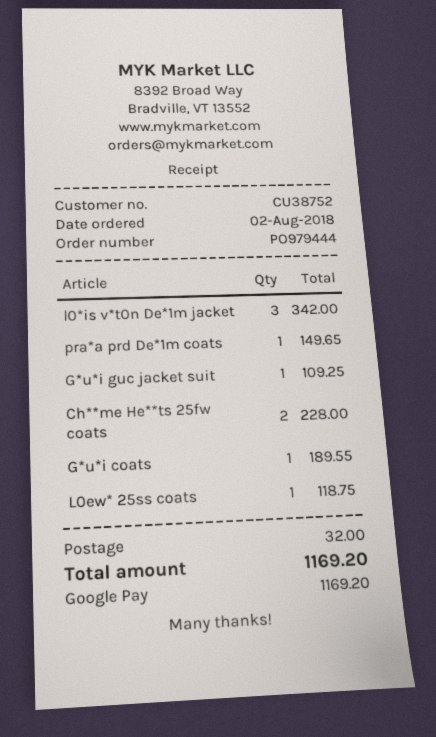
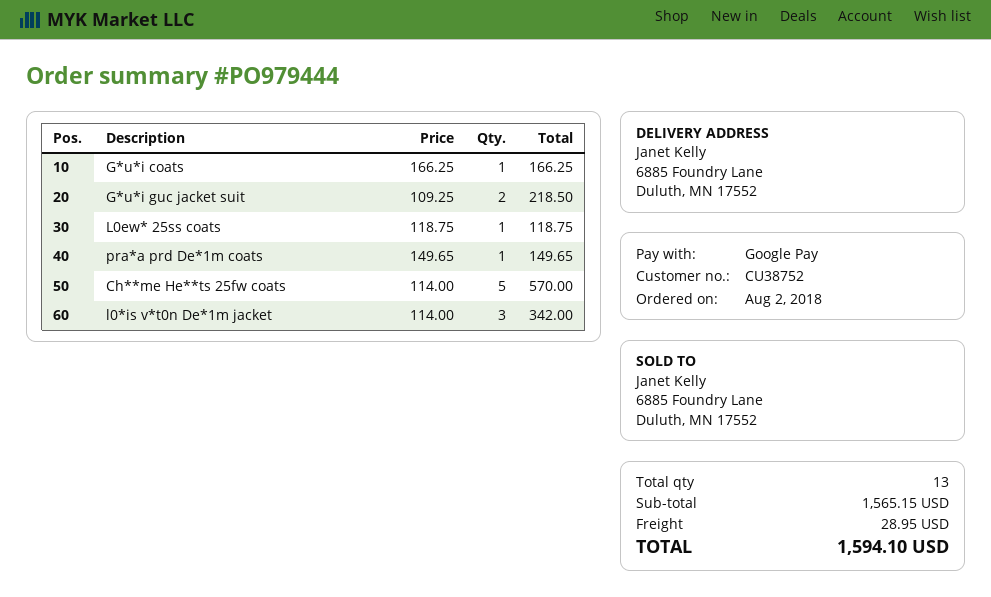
G*u*i guc jacket suit: 1 for 109.25 -> 2 for 218.50
Ch**me He**ts 25fw coats: 2 for 228.00 -> 5 for 570.00
G*u*i coats: 1 for 189.55 -> 1 for 166.25
shipping: 32.00 -> 28.95
total: 1169.20 -> 1594.10

